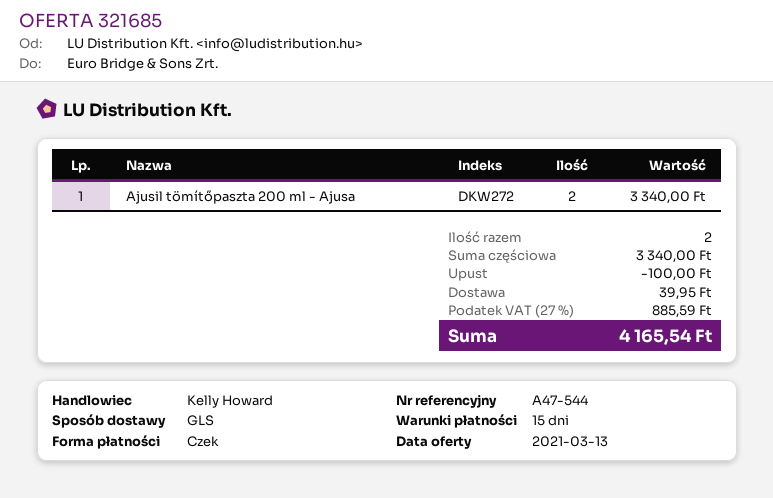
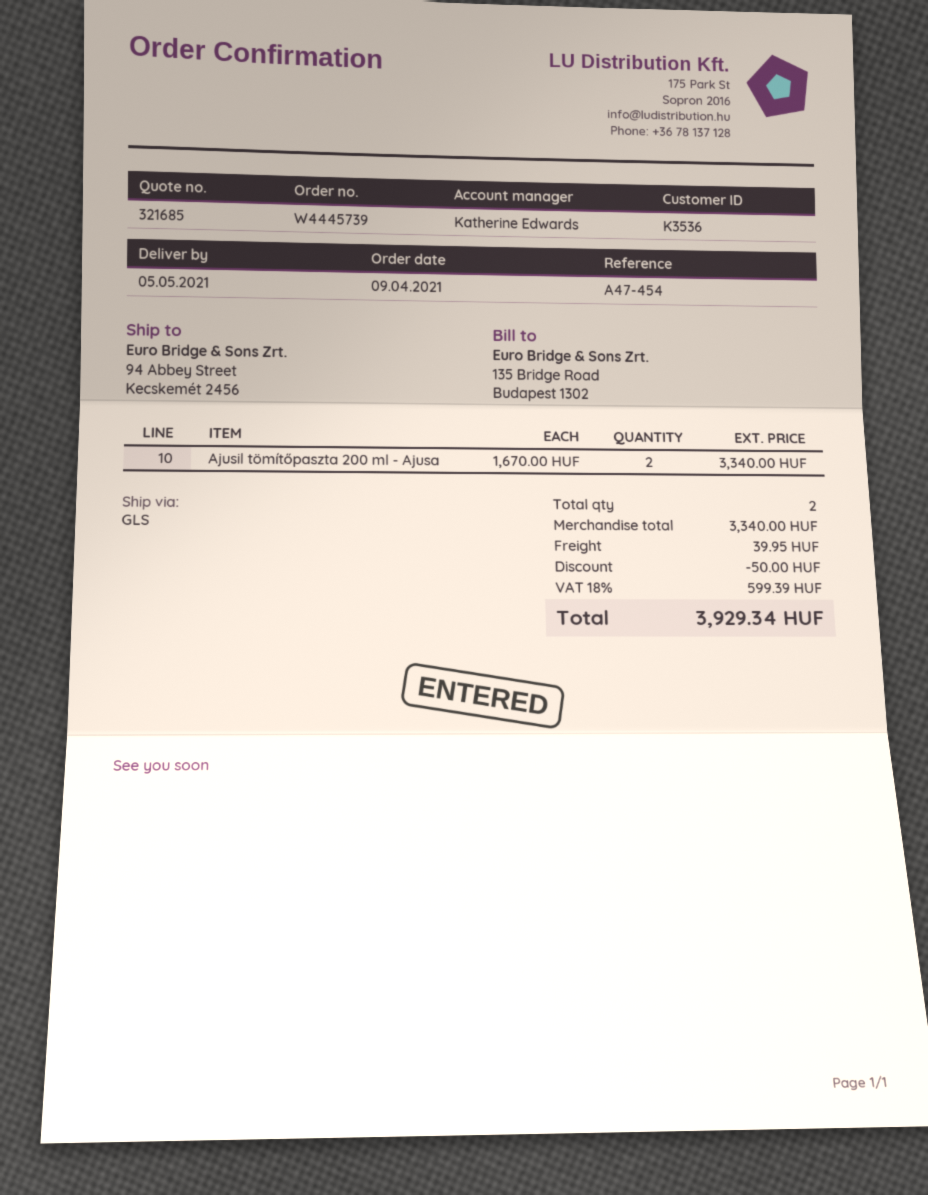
reference: A47-544 -> A47-454
sales rep: Kelly Howard -> Katherine Edwards
discount: 100.00 -> 50.00
tax: 27% = 885.59 -> 18% = 599.39
total: 4165.54 -> 3929.34

